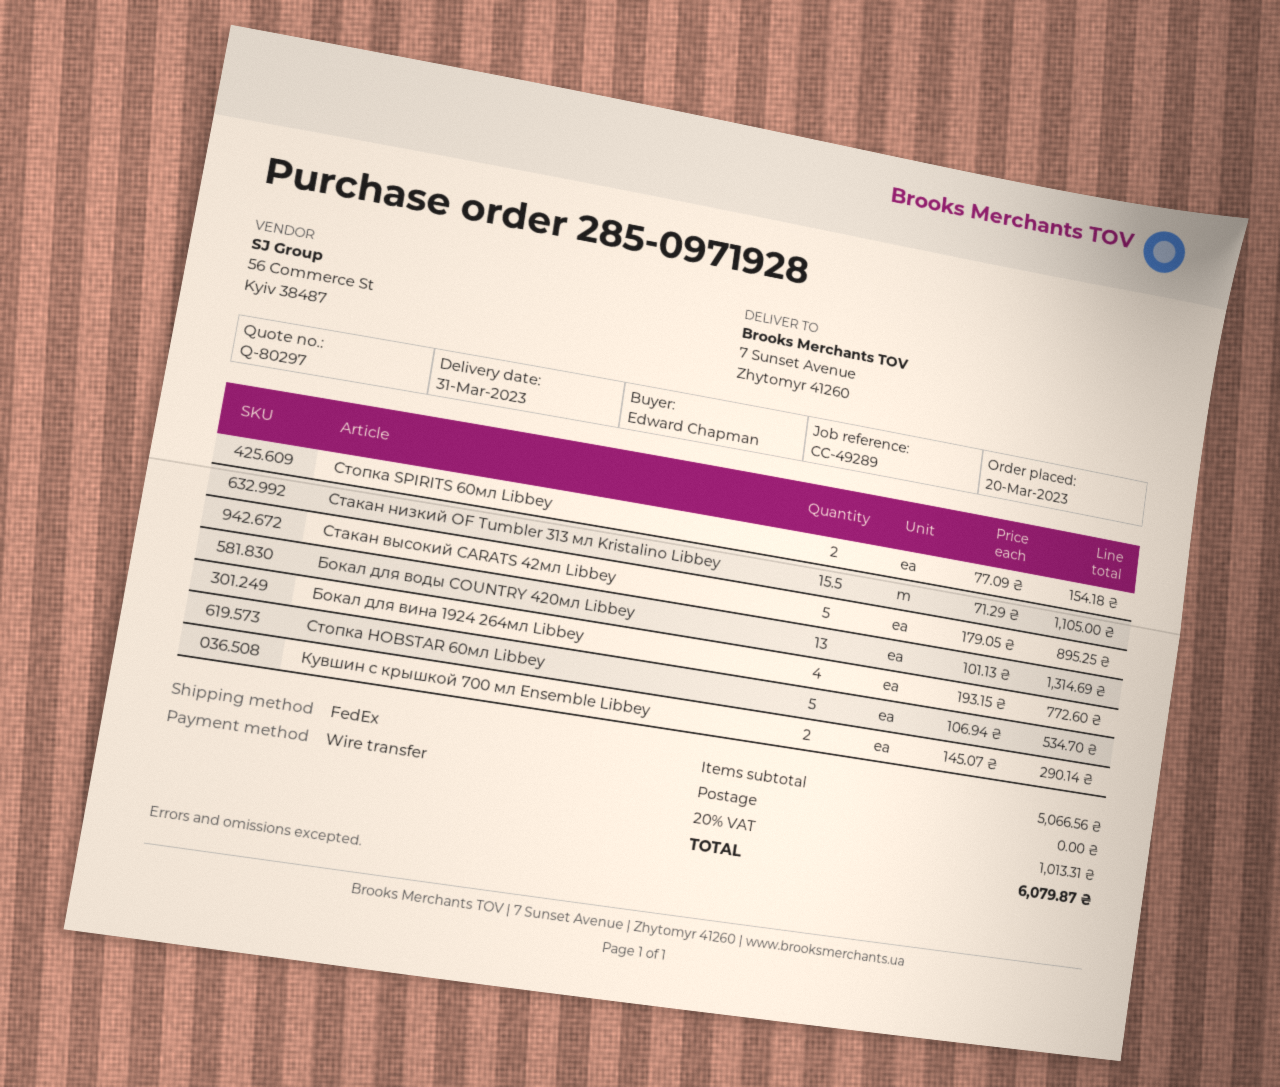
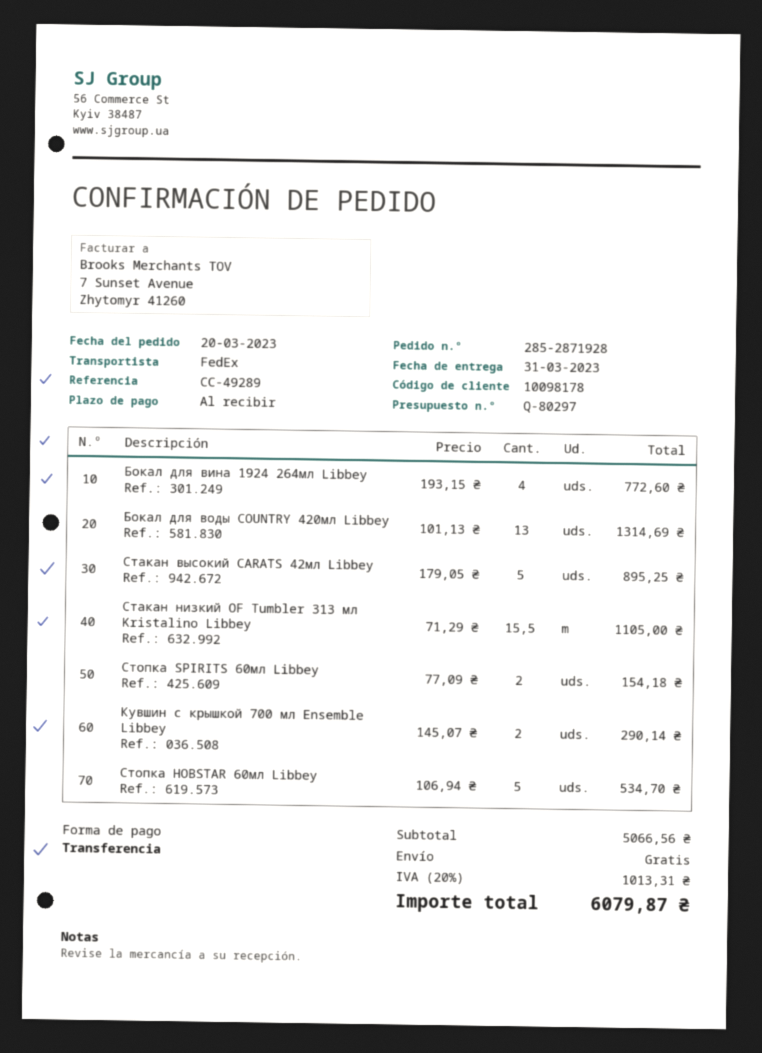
order number: 285-0971928 -> 285-2871928

